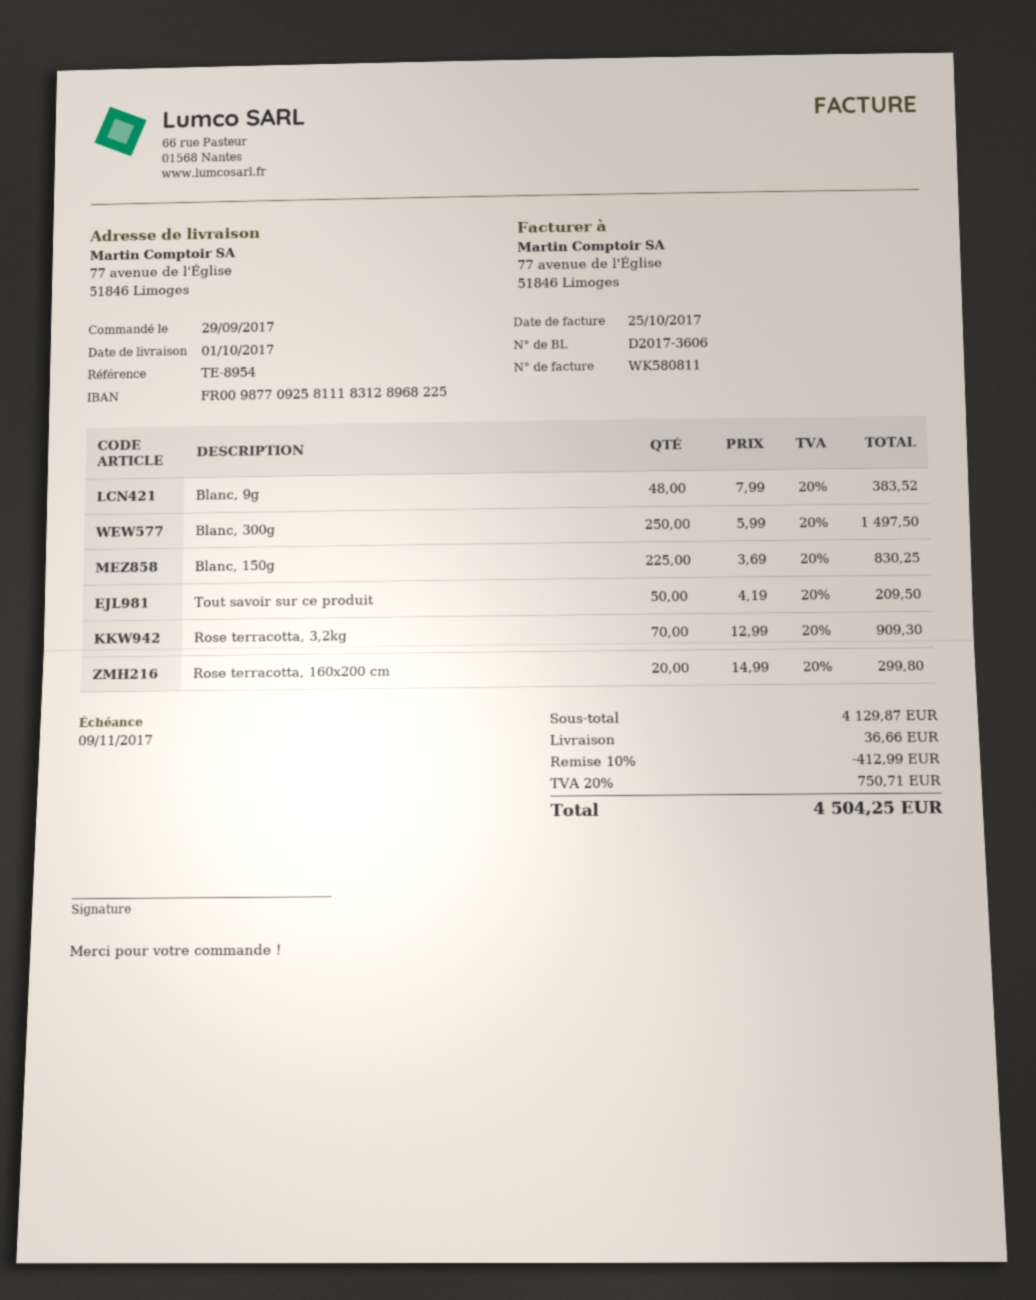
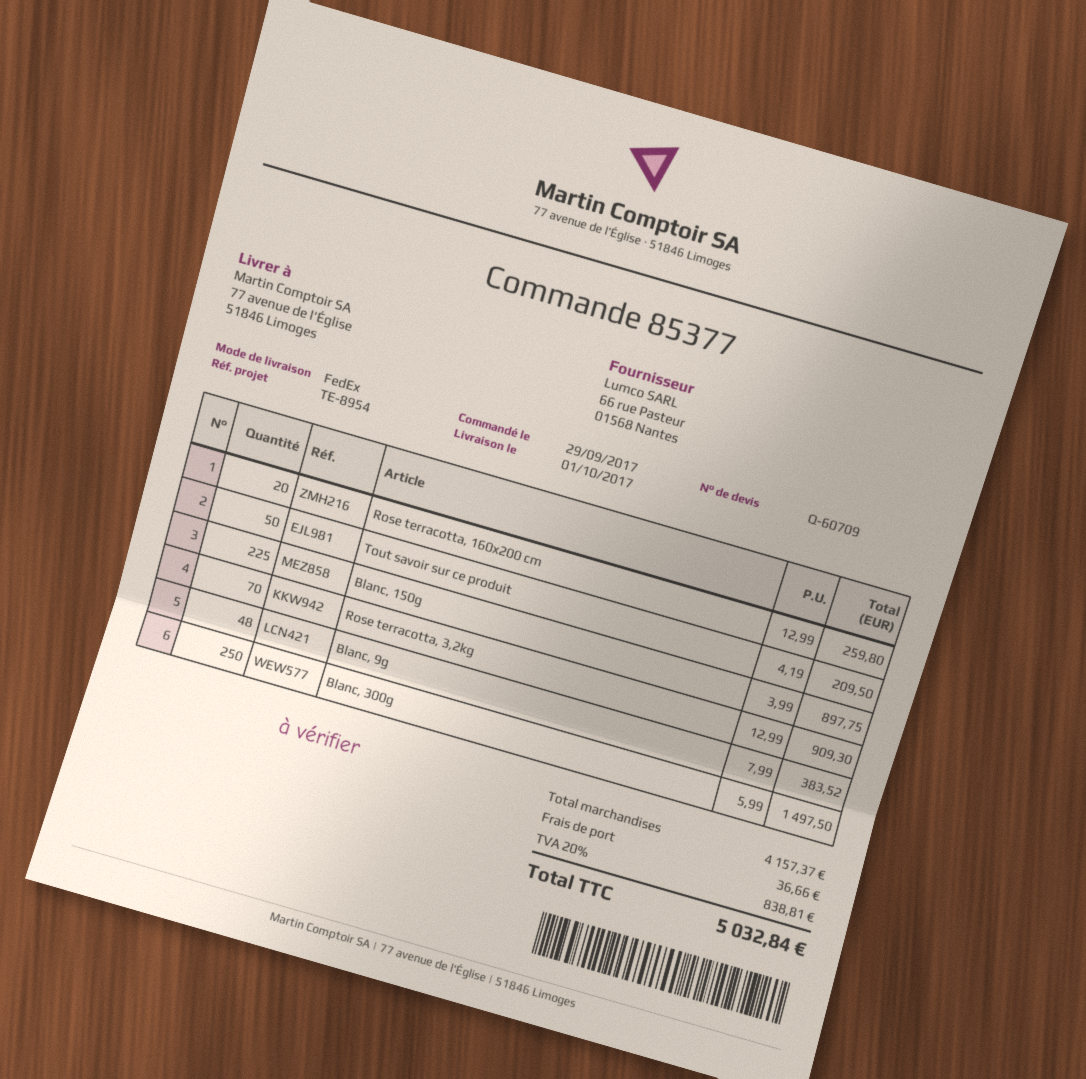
Blanc, 150g: 225 x 3.69 = 830.25 -> 225 x 3.99 = 897.75
Rose terracotta, 160x200 cm: 20 x 14.99 = 299.80 -> 20 x 12.99 = 259.80
subtotal: 4129.87 -> 4157.37
discount: 10% = 412.99 -> none
tax: 20% = 750.71 -> 20% = 838.81
total: 4504.25 -> 5032.84

